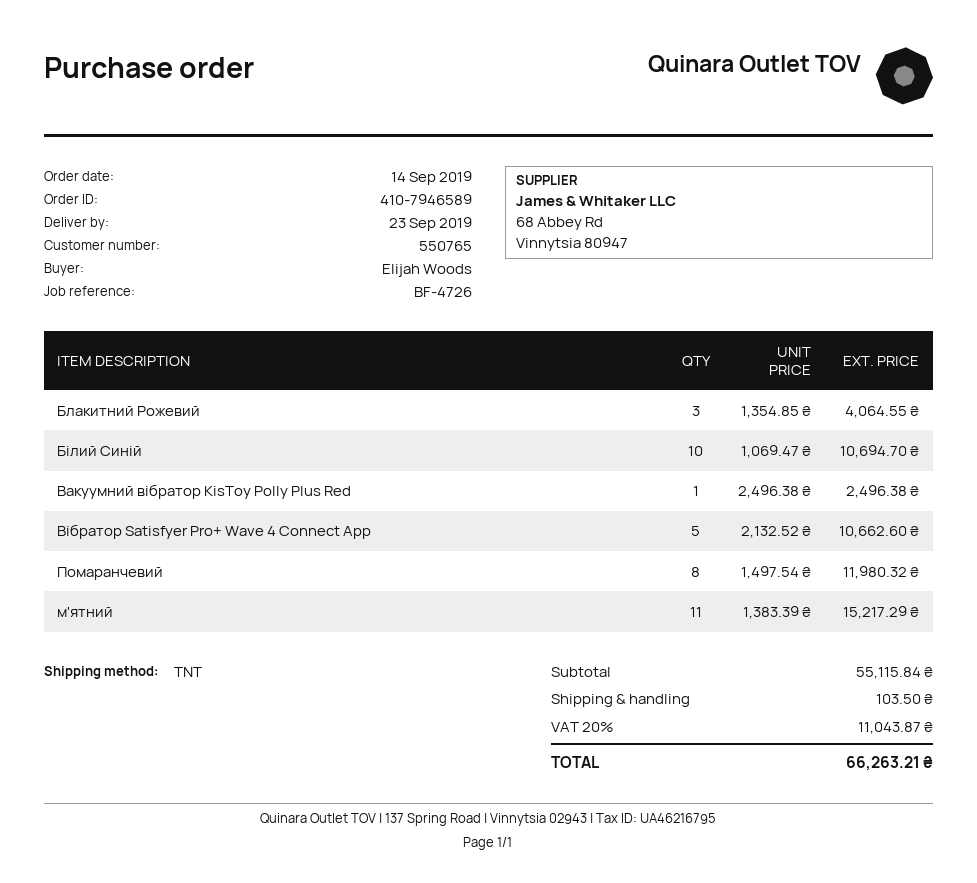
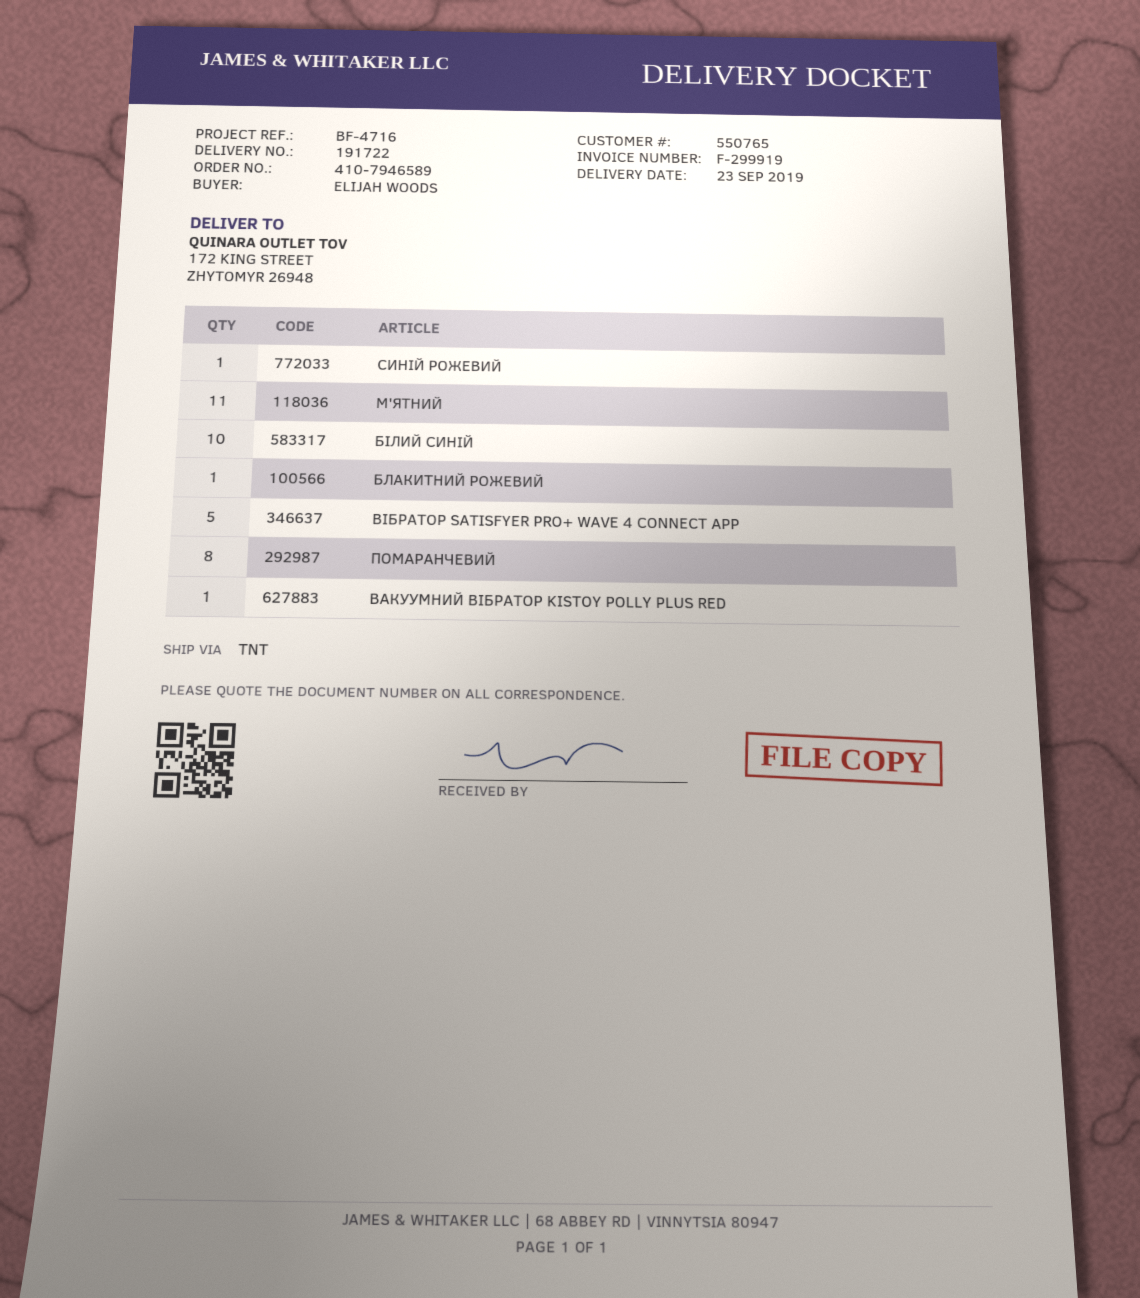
reference: BF-4726 -> BF-4716
Блакитний Рожевий: 3 -> 1
СИНІЙ РОЖЕВИЙ: none -> 1

